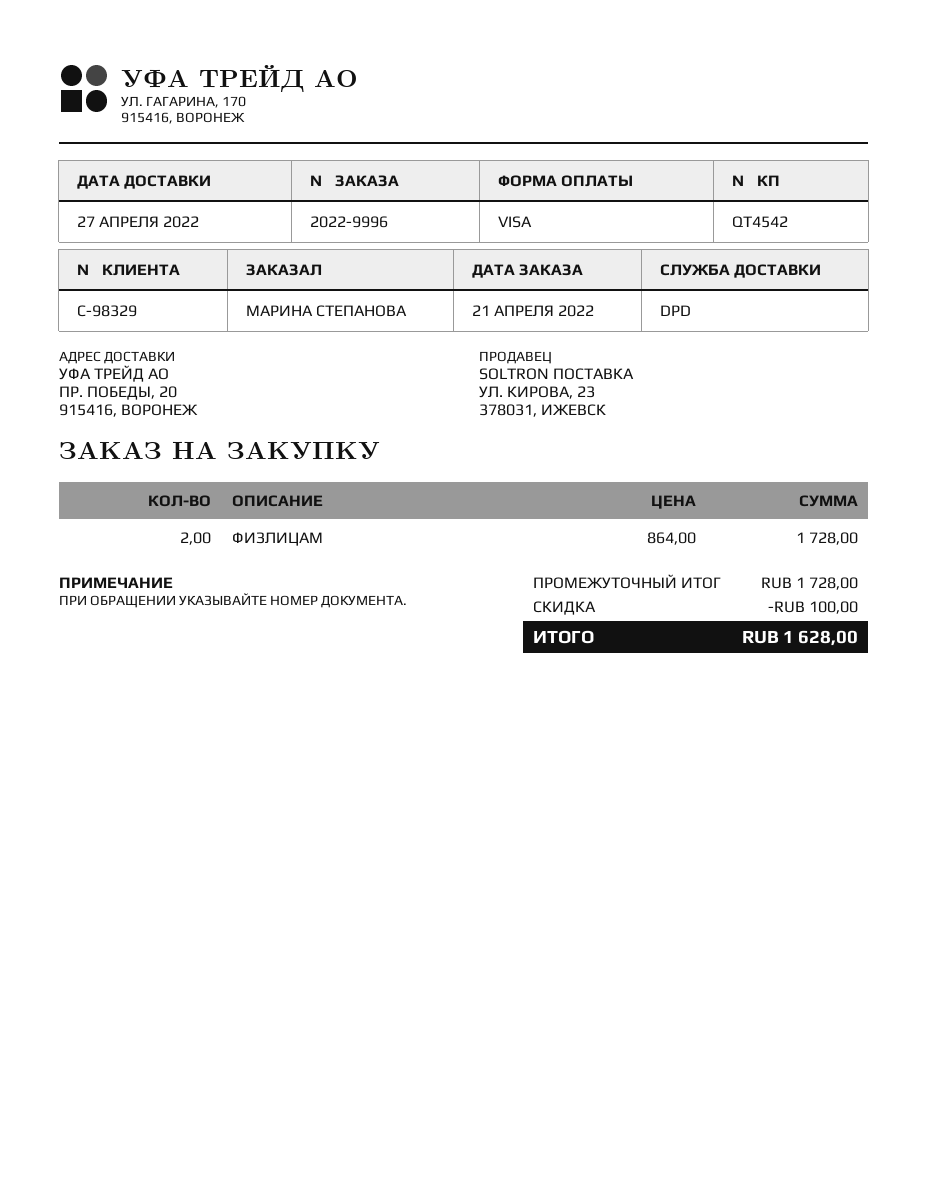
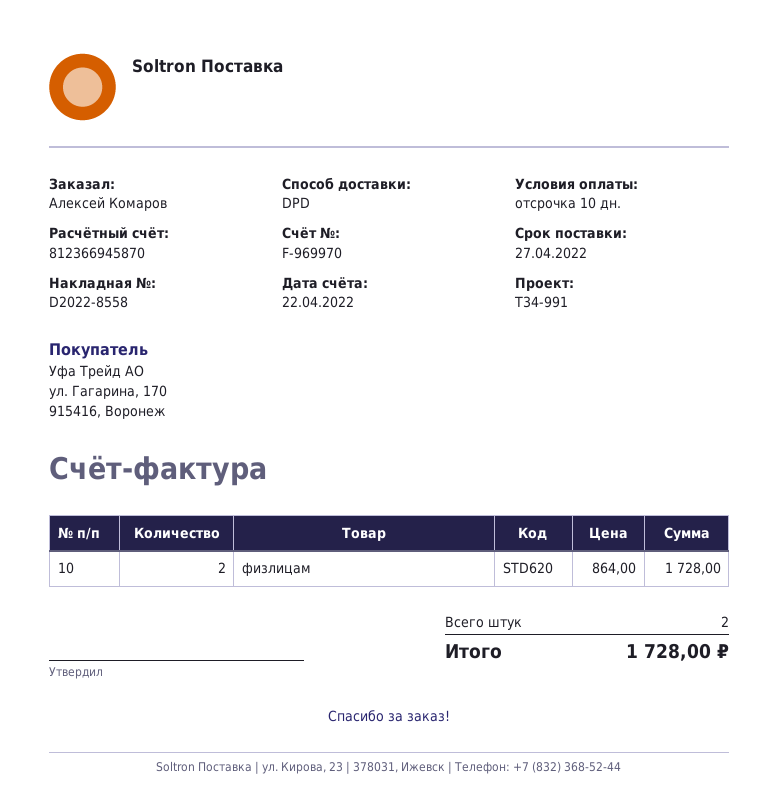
ordered by: МАРИНА СТЕПАНОВА -> Алексей Комаров
discount: 100.00 -> none
total: 1628.00 -> 1728.00

